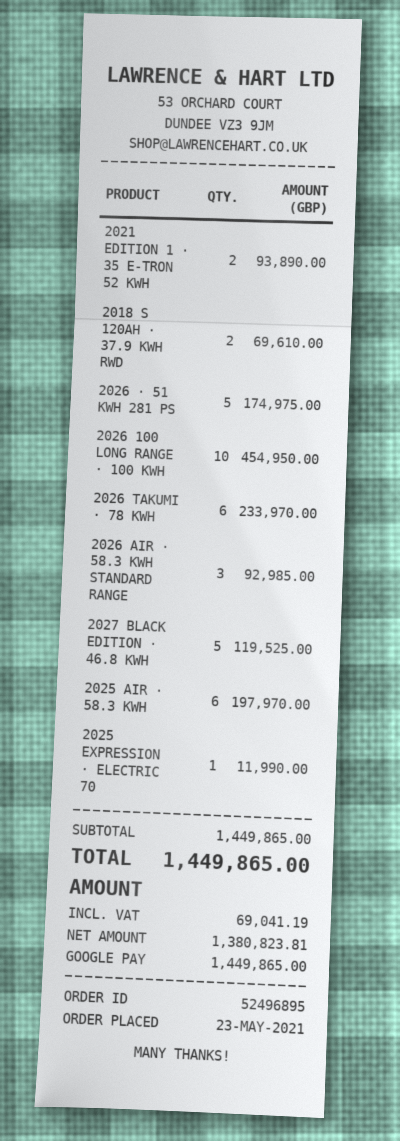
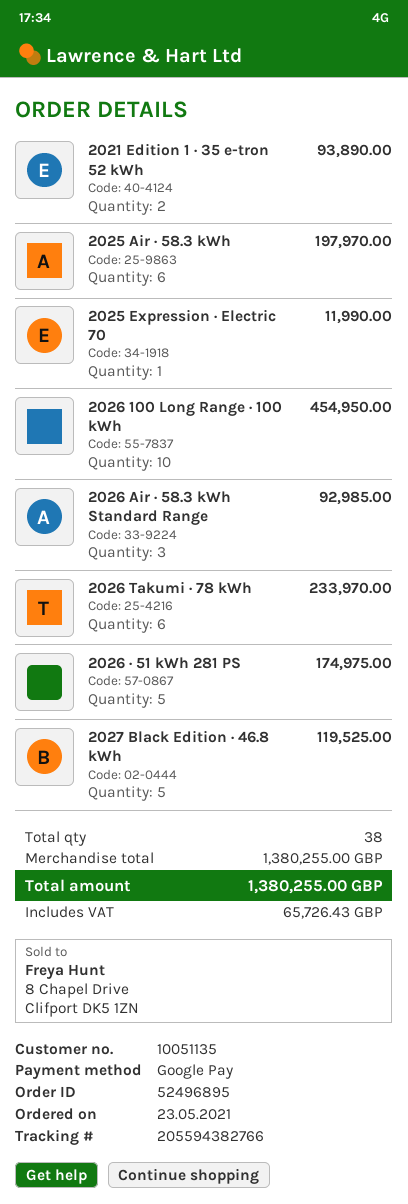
2018 S 120AH · 37.9 KWH RWD: 2 for 69610.00 -> none
subtotal: 1449865.00 -> 1380255.00
tax: 69041.19 -> 65726.43
total: 1449865.00 -> 1380255.00

